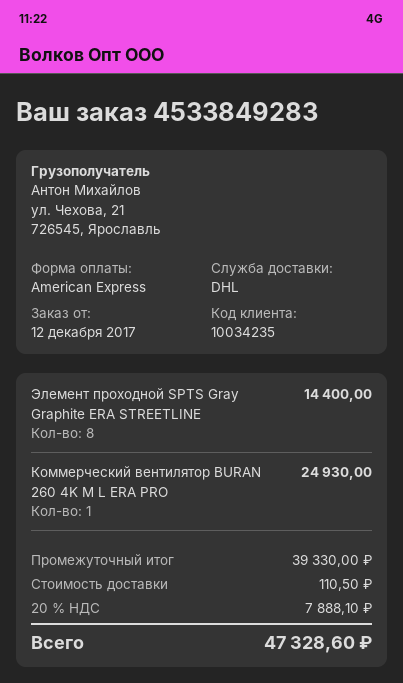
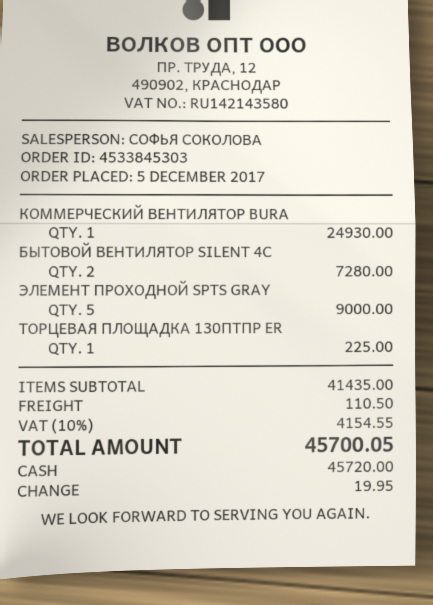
order number: 4533849283 -> 4533845303
order date: 2017-12-12 -> 2017-12-05
payment method: American Express -> cash
Элемент проходной SPTS Gray Graphite ERA STREETLINE: 8 for 14400.00 -> 5 for 9000.00
БЫТОВОЙ ВЕНТИЛЯТОР SILENT 4C: none -> 2 for 7280.00
ТОРЦЕВАЯ ПЛОЩАДКА 130ПТПР ER: none -> 1 for 225.00
subtotal: 39330.00 -> 41435.00
tax: 20% = 7888.10 -> 10% = 4154.55
total: 47328.60 -> 45700.05

